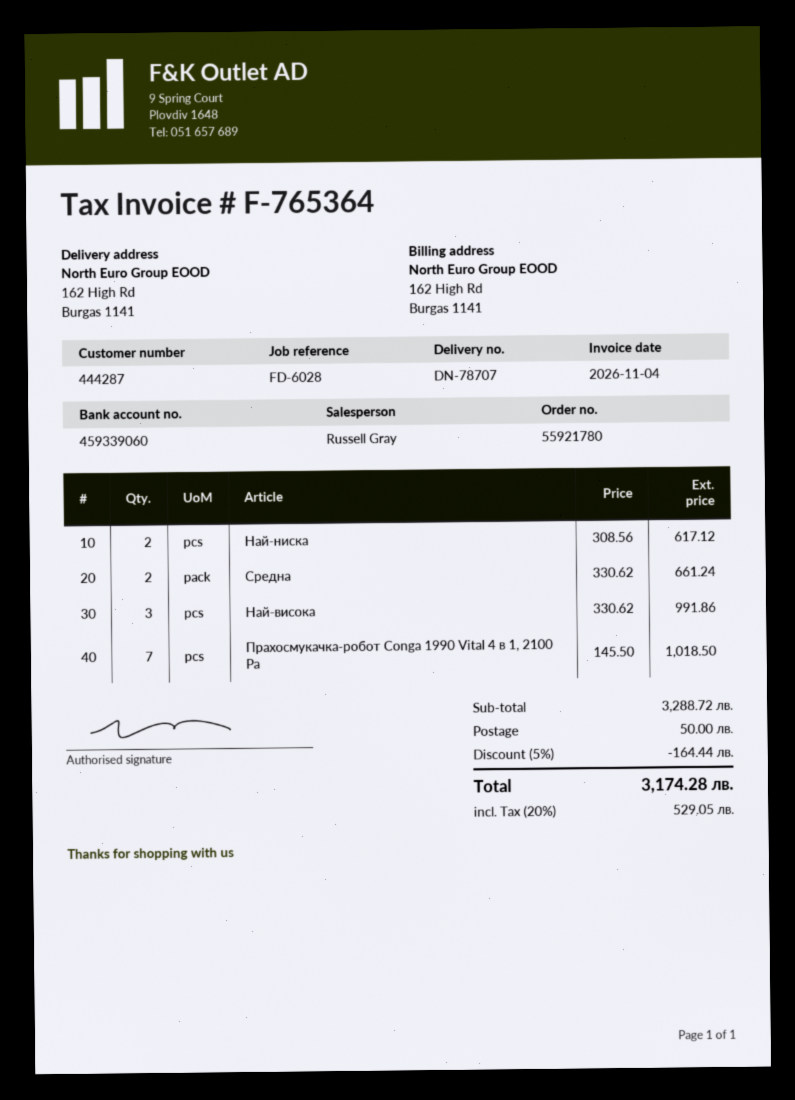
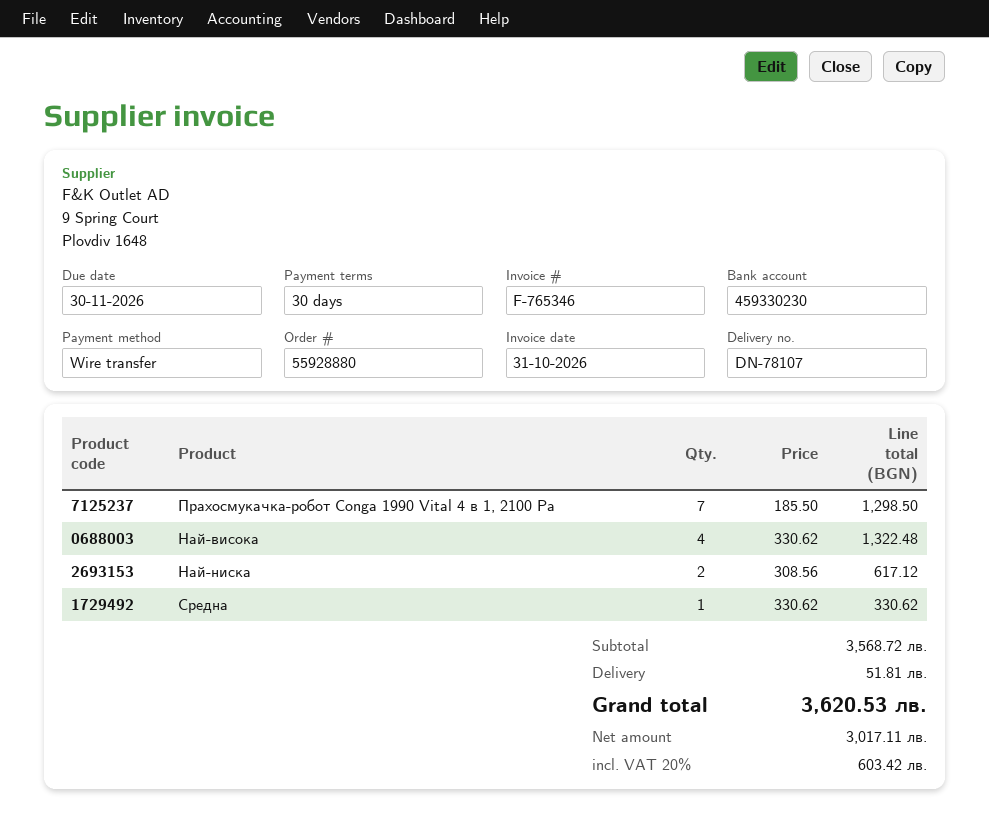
order number: 55921780 -> 55928880
delivery note number: DN-78707 -> DN-78107
invoice number: F-765364 -> F-765346
invoice date: 2026-11-04 -> 2026-10-31
bank account: 459339060 -> 459330230
Средна: 2 x 330.62 = 661.24 -> 1 x 330.62 = 330.62
Най-висока: 3 x 330.62 = 991.86 -> 4 x 330.62 = 1322.48
Прахосмукачка-робот Conga 1990 Vital 4 в 1, 2100 Pa: 7 x 145.50 = 1018.50 -> 7 x 185.50 = 1298.50
subtotal: 3288.72 -> 3568.72
discount: 5% = 164.44 -> none
shipping: 50.00 -> 51.81
tax: 20% = 529.05 -> 20% = 603.42
total: 3174.28 -> 3620.53

